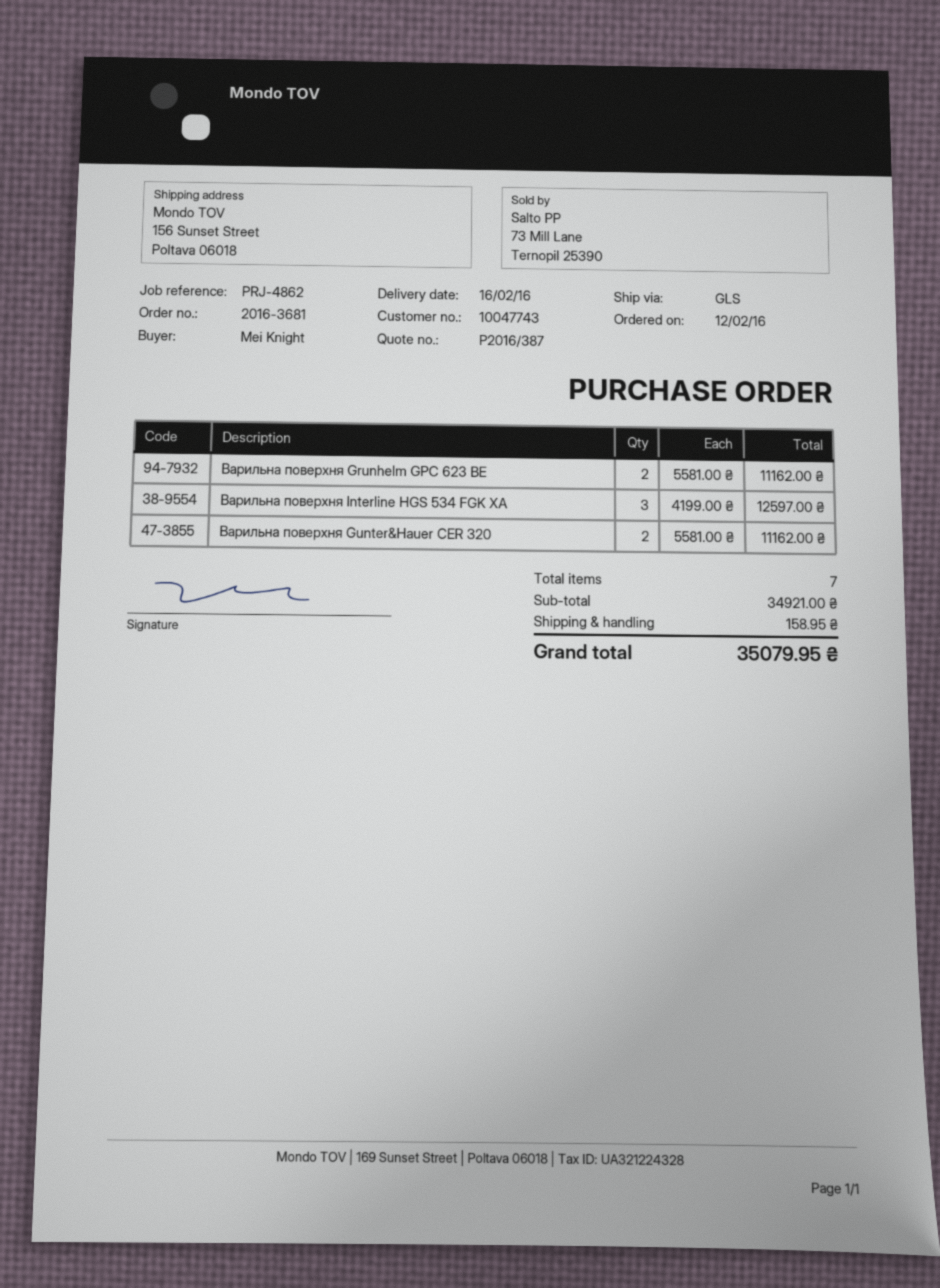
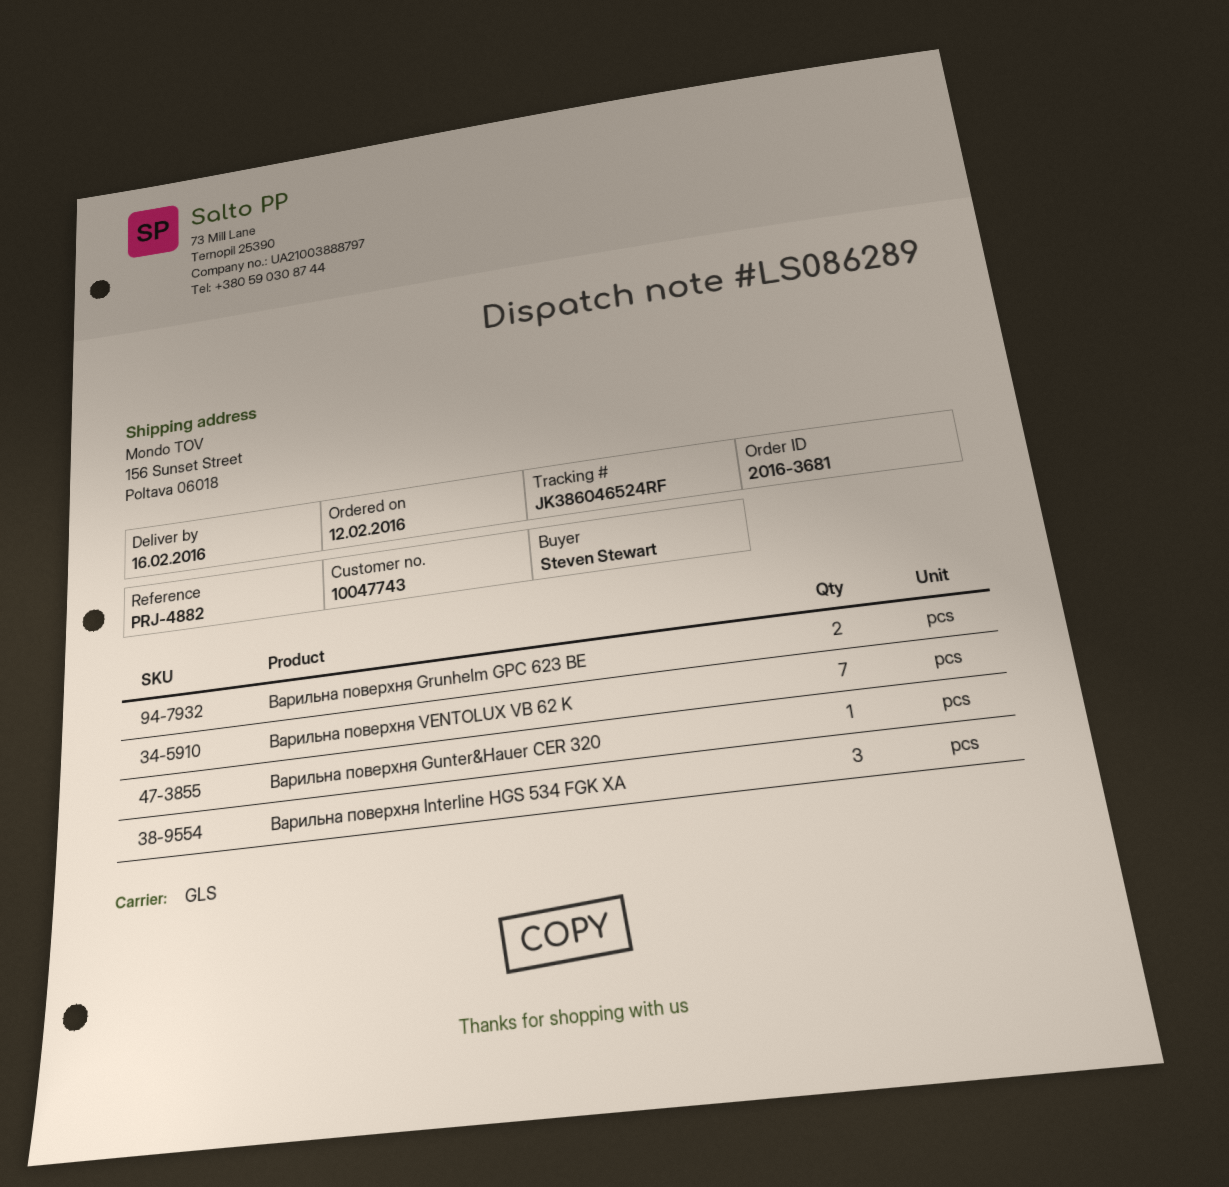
reference: PRJ-4862 -> PRJ-4882
ordered by: Mei Knight -> Steven Stewart
Варильна поверхня Gunter&Hauer CER 320: 2 -> 1
Варильна поверхня VENTOLUX VB 62 K: none -> 7

